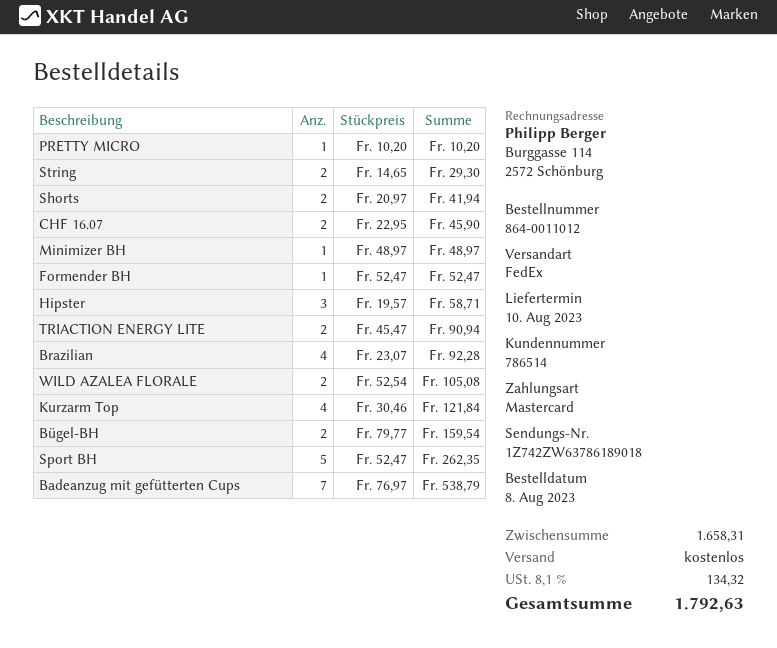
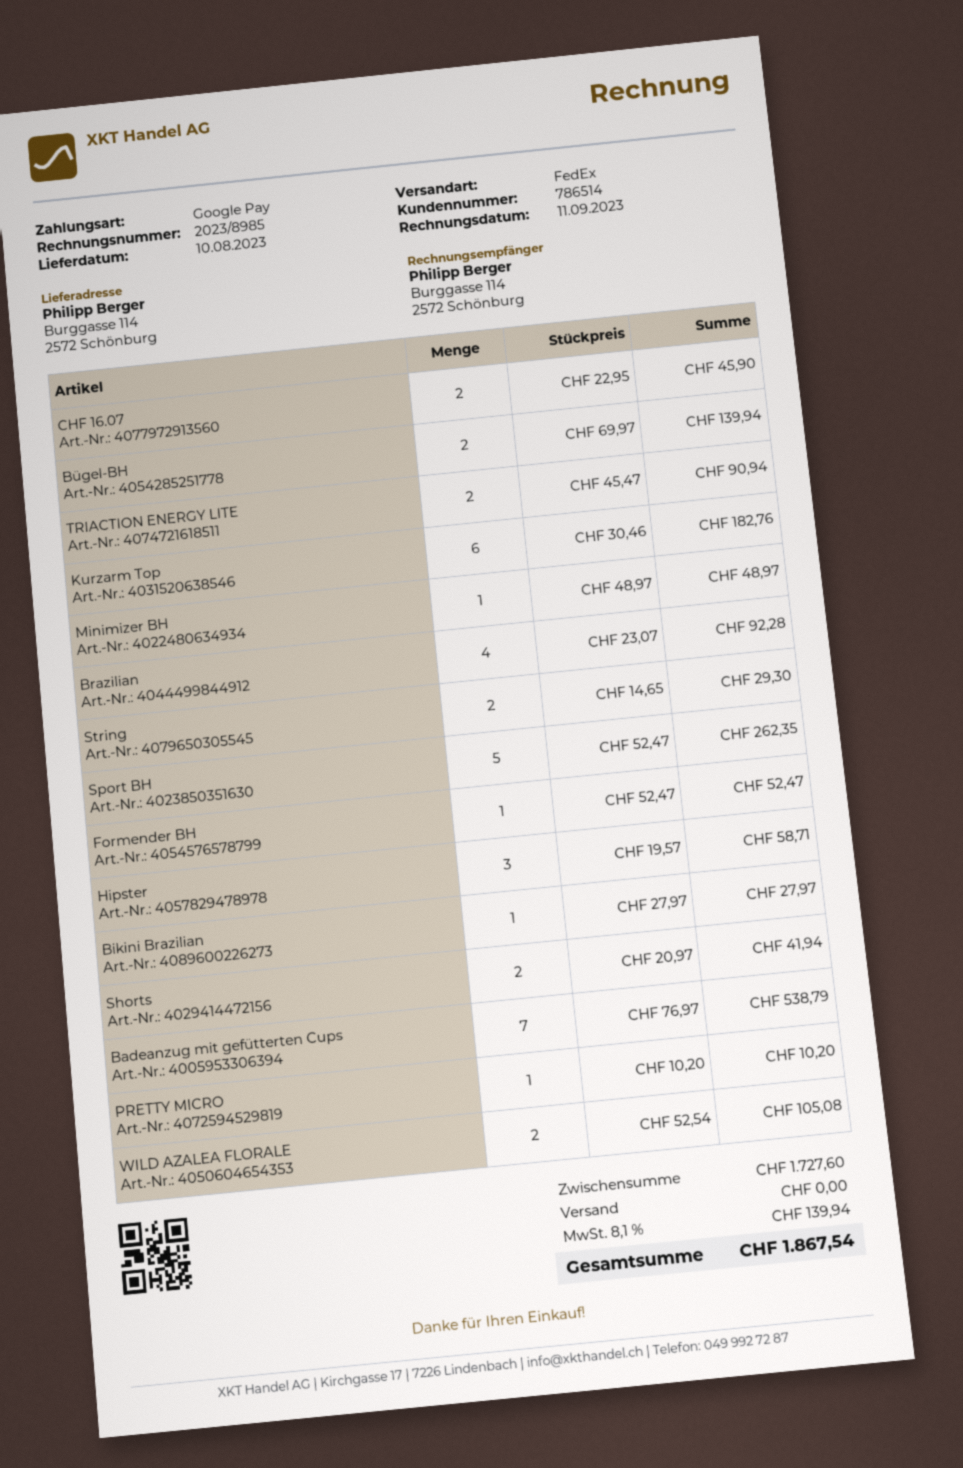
payment method: Mastercard -> Google Pay
Kurzarm Top: 4 x 30.46 = 121.84 -> 6 x 30.46 = 182.76
Bügel-BH: 2 x 79.77 = 159.54 -> 2 x 69.97 = 139.94
Bikini Brazilian: none -> 1 x 27.97 = 27.97
subtotal: 1658.31 -> 1727.60
tax: 8.1% = 134.32 -> 8.1% = 139.94
total: 1792.63 -> 1867.54

